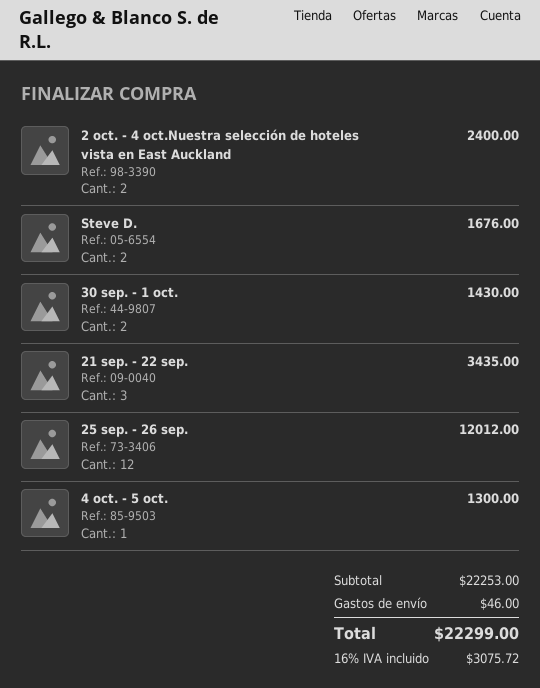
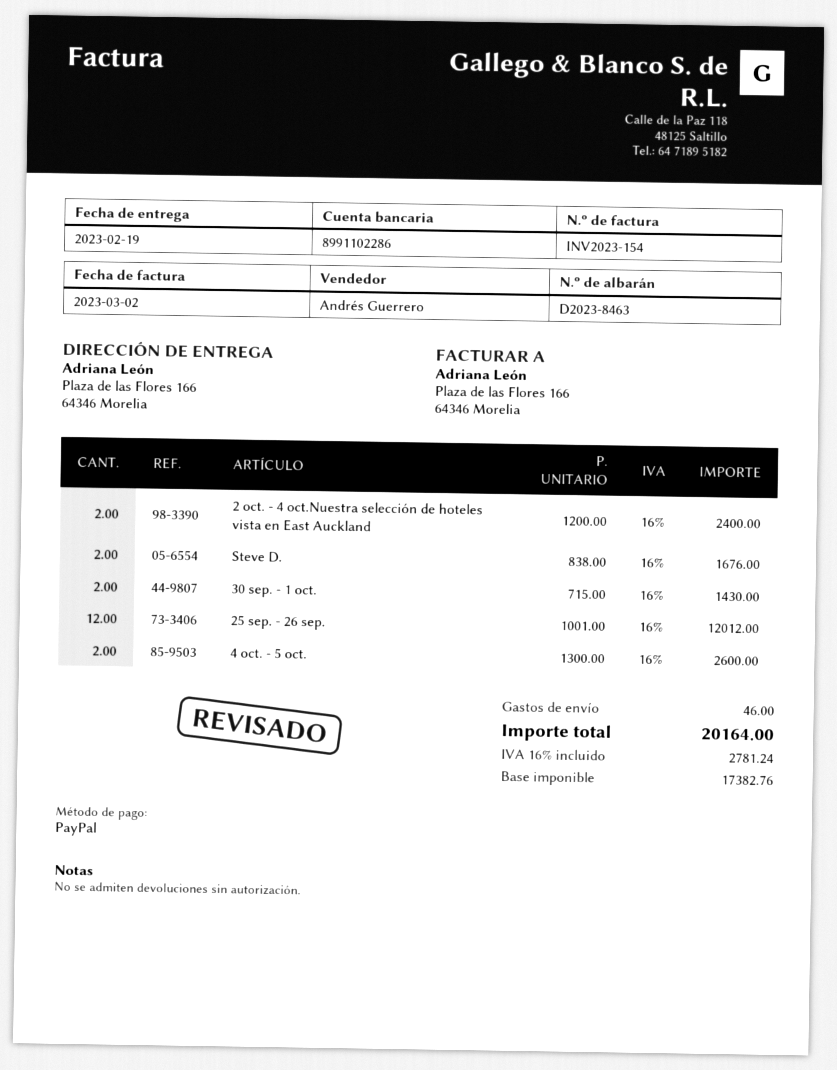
21 sep. - 22 sep.: 3 for 3435.00 -> none
4 oct. - 5 oct.: 1 for 1300.00 -> 2 for 2600.00
tax: 16% = 3075.72 -> 16% = 2781.24
total: 22299.00 -> 20164.00

